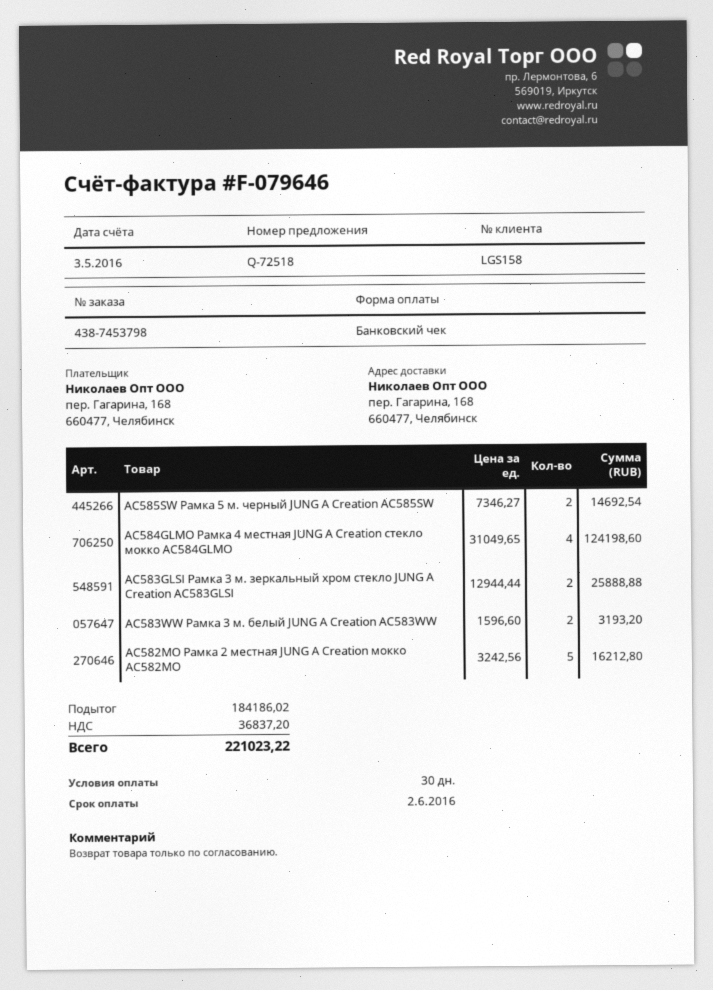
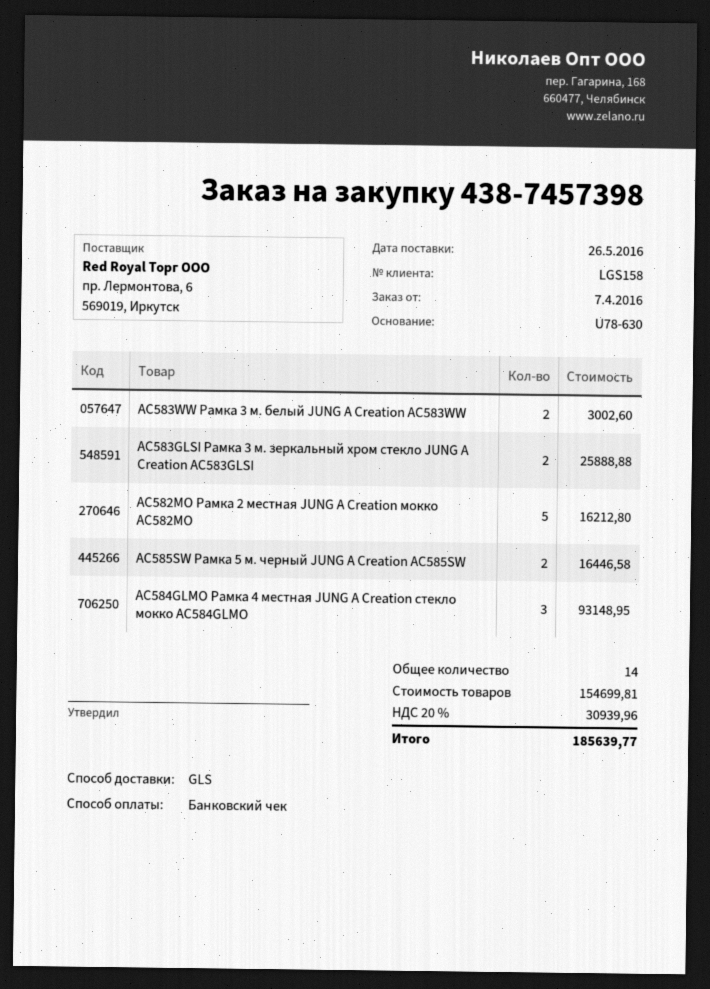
order number: 438-7453798 -> 438-7457398
AC585SW Рамка 5 м. черный JUNG A Creation AC585SW: 2 for 14692.54 -> 2 for 16446.58
AC584GLMO Рамка 4 местная JUNG A Creation стекло мокко AC584GLMO: 4 for 124198.60 -> 3 for 93148.95
AC583WW Рамка 3 м. белый JUNG A Creation AC583WW: 2 for 3193.20 -> 2 for 3002.60
subtotal: 184186.02 -> 154699.81
tax: 36837.20 -> 30939.96
total: 221023.22 -> 185639.77

